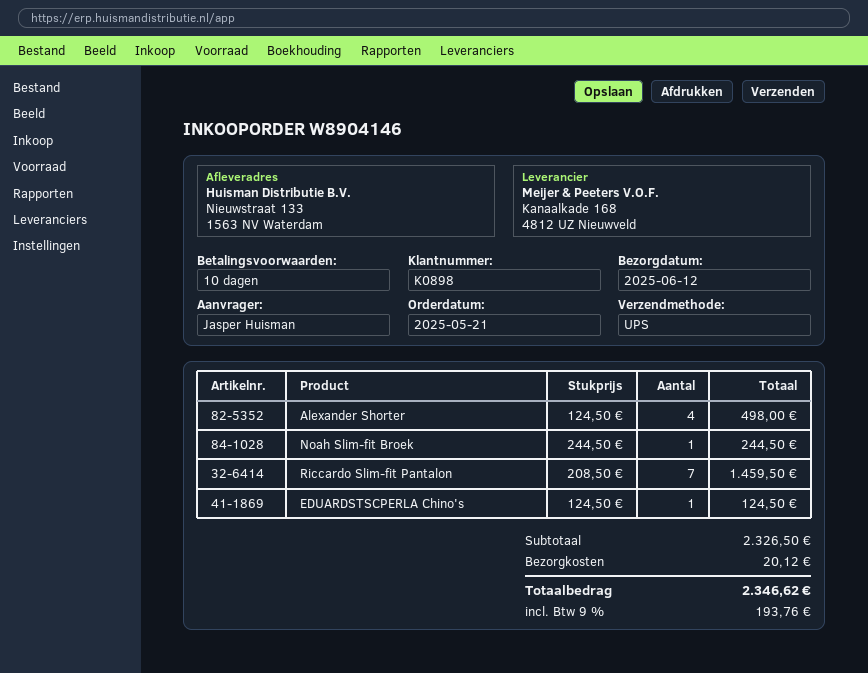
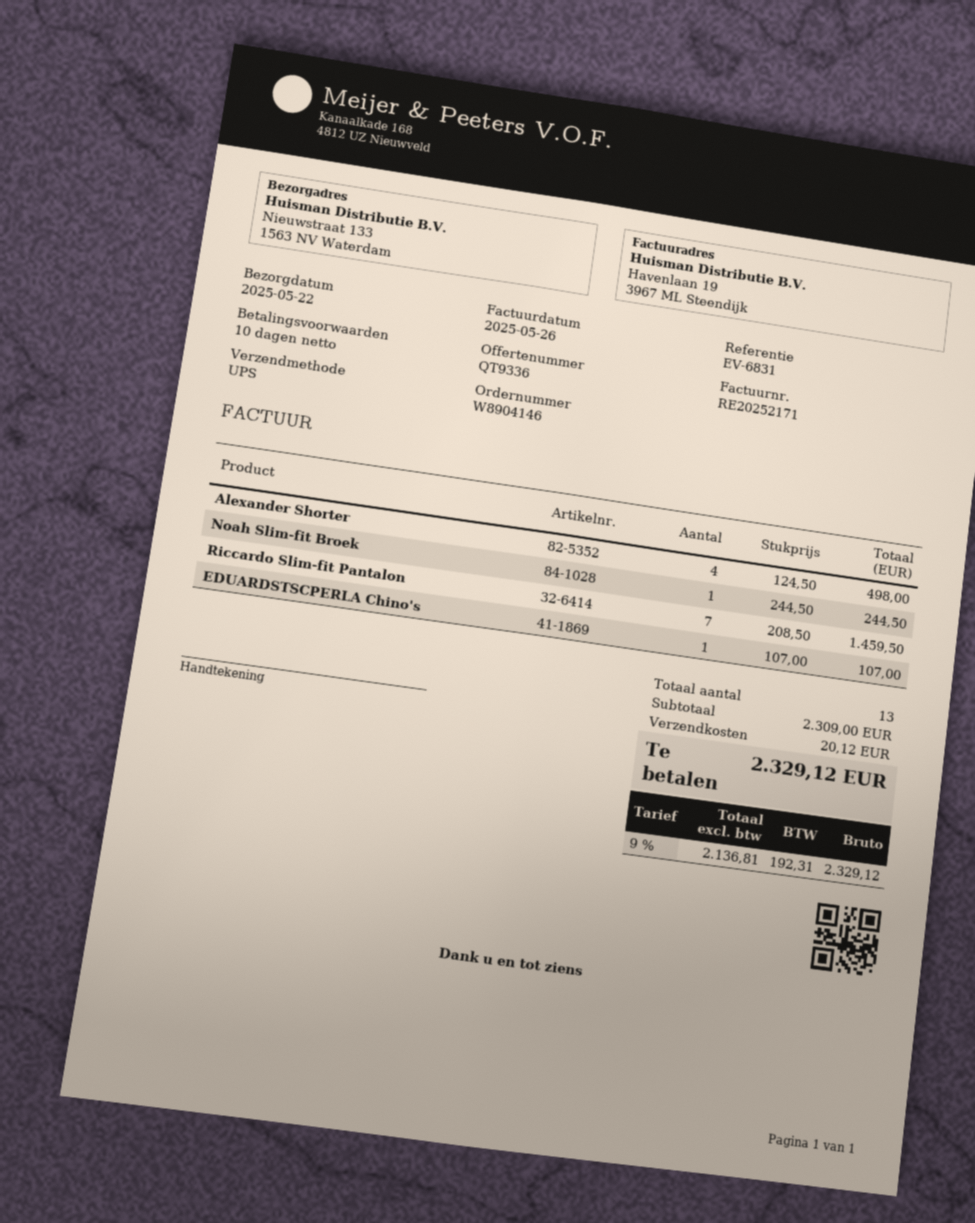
delivery date: 2025-06-12 -> 2025-05-22
EDUARDSTSCPERLA Chino's: 1 x 124.50 = 124.50 -> 1 x 107.00 = 107.00
subtotal: 2326.50 -> 2309.00
tax: 9% = 193.76 -> 9% = 192.31
total: 2346.62 -> 2329.12

